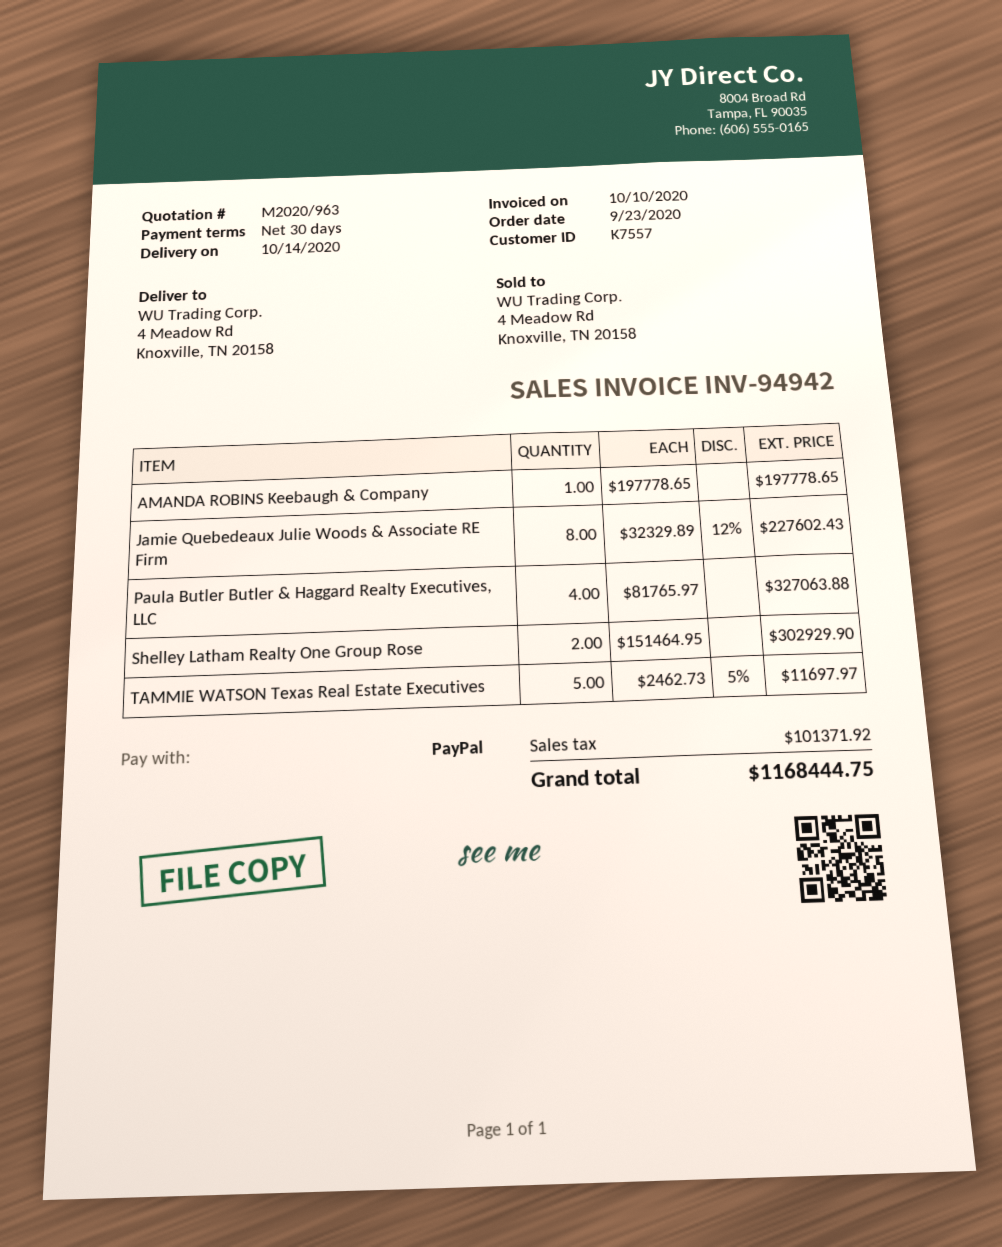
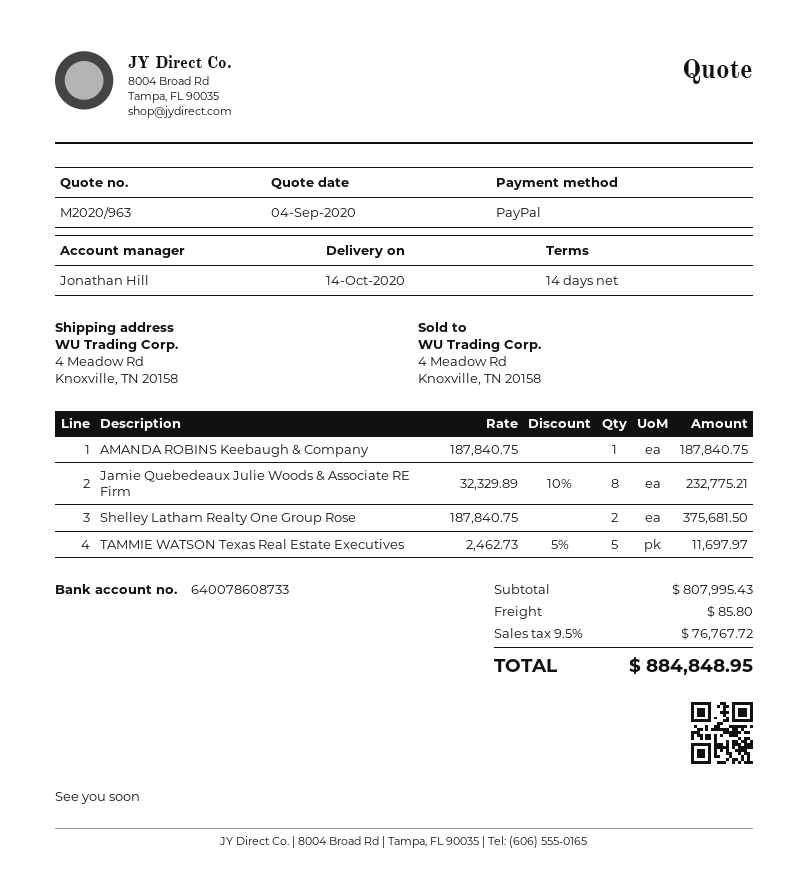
payment terms: 30 days -> 14 days
AMANDA ROBINS Keebaugh & Company: 1 x 197778.65 = 197778.65 -> 1 x 187840.75 = 187840.75
Jamie Quebedeaux Julie Woods & Associate RE Firm: 8 x 32329.89 - 12% = 227602.43 -> 8 x 32329.89 - 10% = 232775.21
Paula Butler Butler & Haggard Realty Executives, LLC: 4 x 81765.97 = 327063.88 -> none
Shelley Latham Realty One Group Rose: 2 x 151464.95 = 302929.90 -> 2 x 187840.75 = 375681.50
shipping: none -> 85.80
tax: 101371.92 -> 76767.72
total: 1168444.75 -> 884848.95

